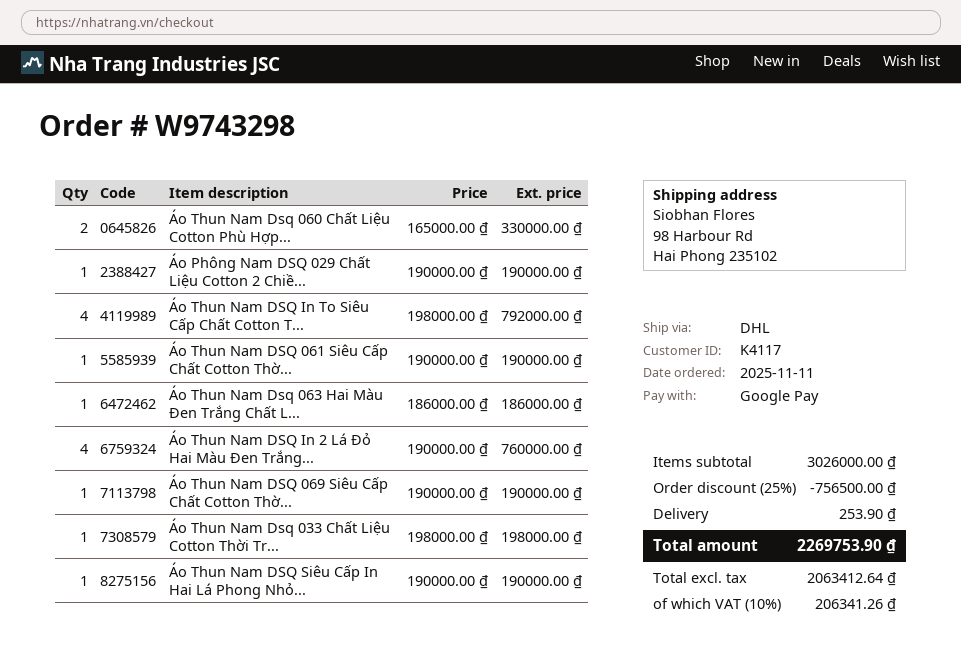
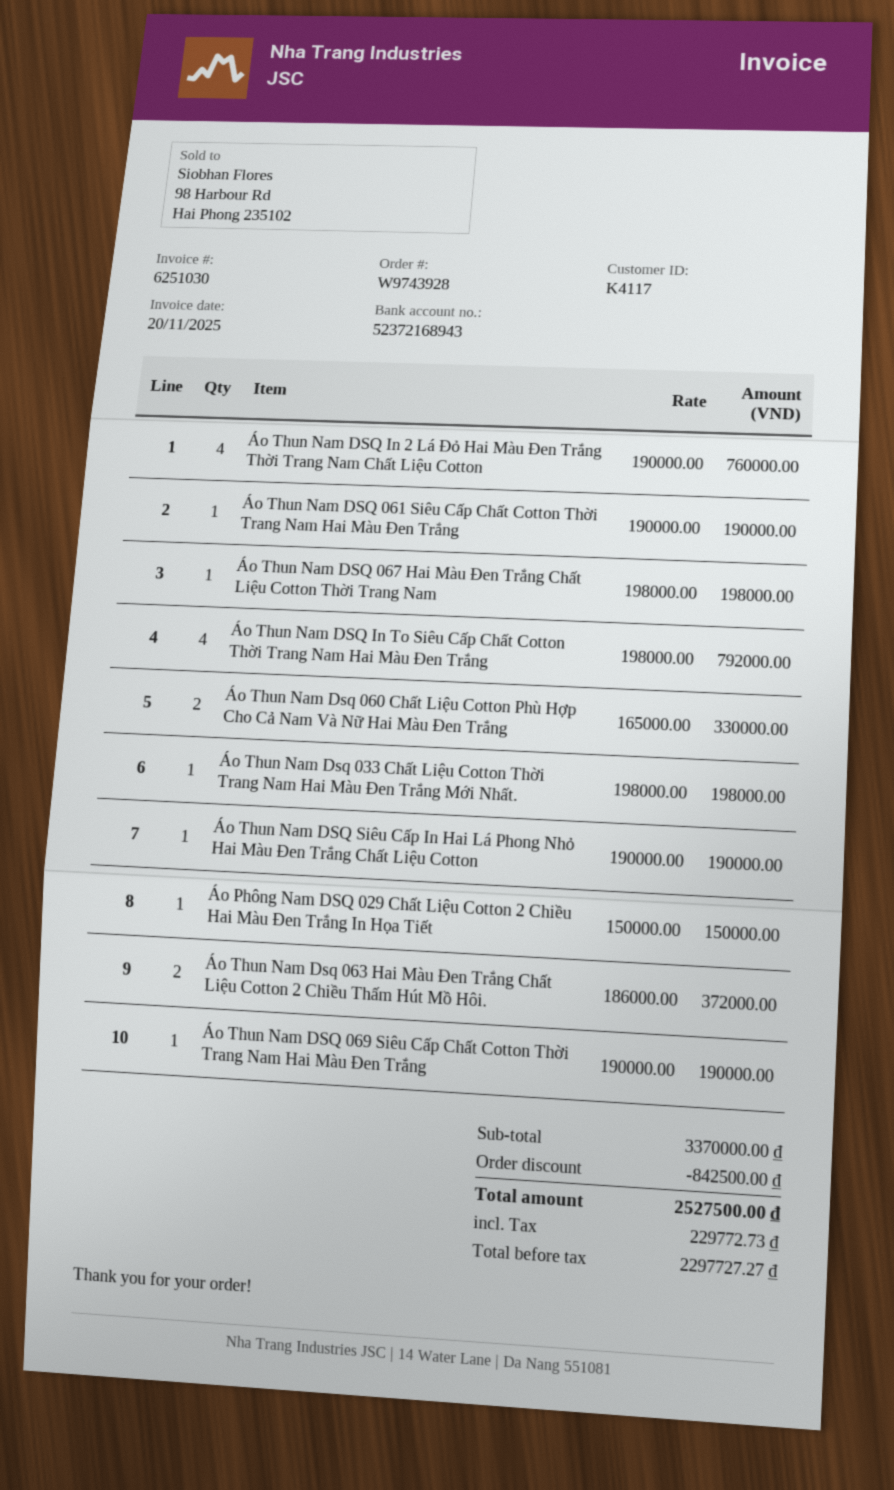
order number: W9743298 -> W9743928
Áo Phông Nam DSQ 029 Chất Liệu Cotton 2 Chiề...: 1 x 190000.00 = 190000.00 -> 1 x 150000.00 = 150000.00
Áo Thun Nam Dsq 063 Hai Màu Đen Trắng Chất L...: 1 x 186000.00 = 186000.00 -> 2 x 186000.00 = 372000.00
Áo Thun Nam DSQ 067 Hai Màu Đen Trắng Chất Liệu Cotton Thời Trang Nam: none -> 1 x 198000.00 = 198000.00
subtotal: 3026000.00 -> 3370000.00
discount: 756500.00 -> 842500.00
shipping: 253.90 -> none
net: 2063412.64 -> 2297727.27
tax: 206341.26 -> 229772.73
total: 2269753.90 -> 2527500.00

